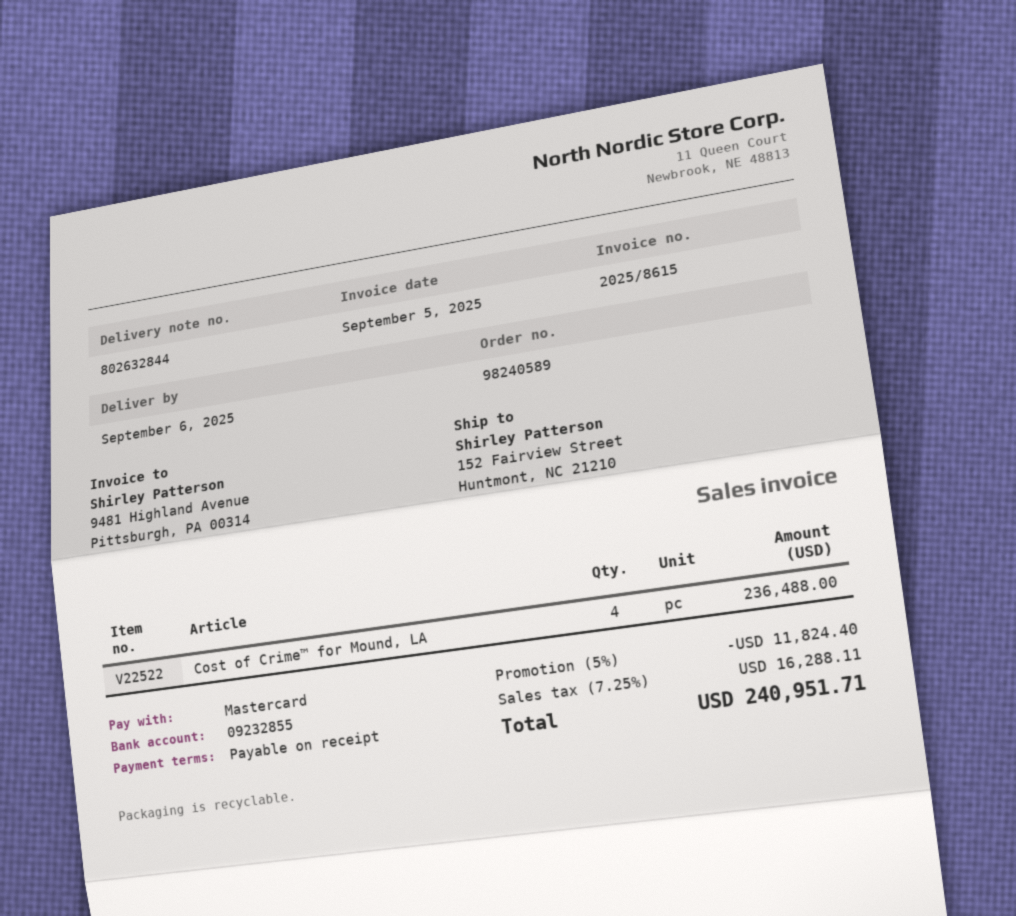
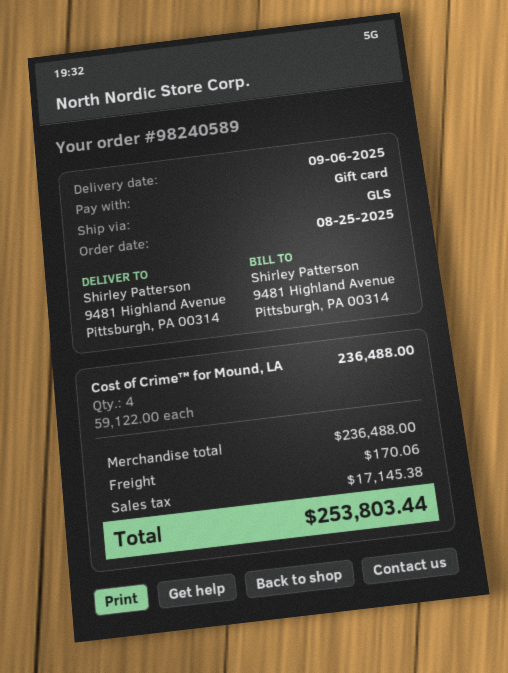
payment method: Mastercard -> gift card
ship to: 152 Fairview Street, Huntmont, NC 21210 -> 9481 Highland Avenue, Pittsburgh, PA 00314
discount: 5% = 11824.40 -> none
shipping: none -> 170.06
tax: 16288.11 -> 17145.38
total: 240951.71 -> 253803.44

